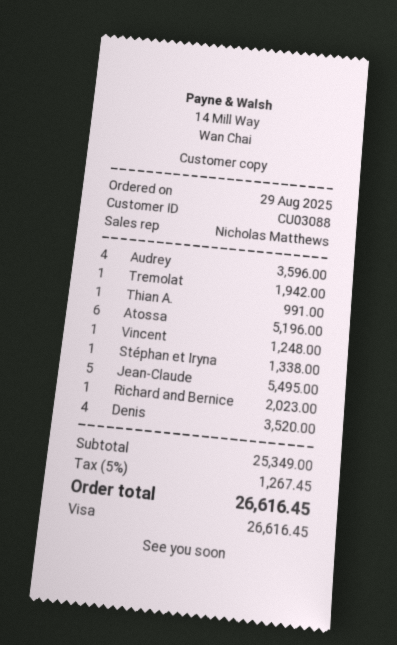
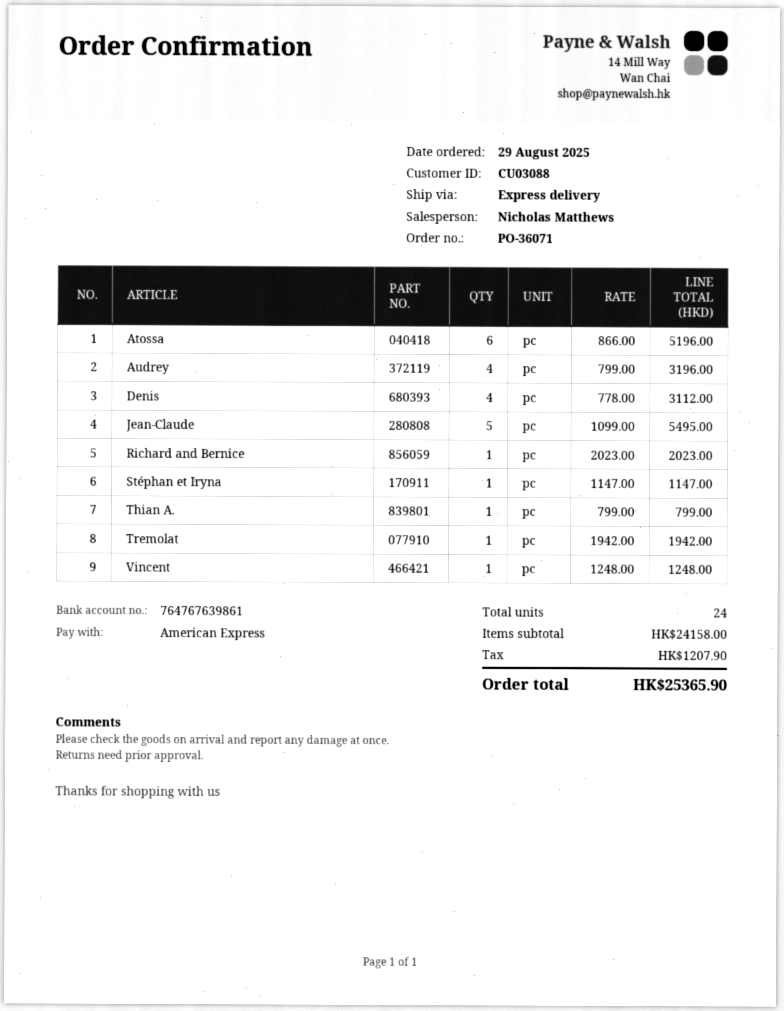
payment method: Visa -> American Express
Audrey: 4 for 3596.00 -> 4 for 3196.00
Thian A.: 1 for 991.00 -> 1 for 799.00
Stéphan et Iryna: 1 for 1338.00 -> 1 for 1147.00
Denis: 4 for 3520.00 -> 4 for 3112.00
subtotal: 25349.00 -> 24158.00
tax: 1267.45 -> 1207.90
total: 26616.45 -> 25365.90

